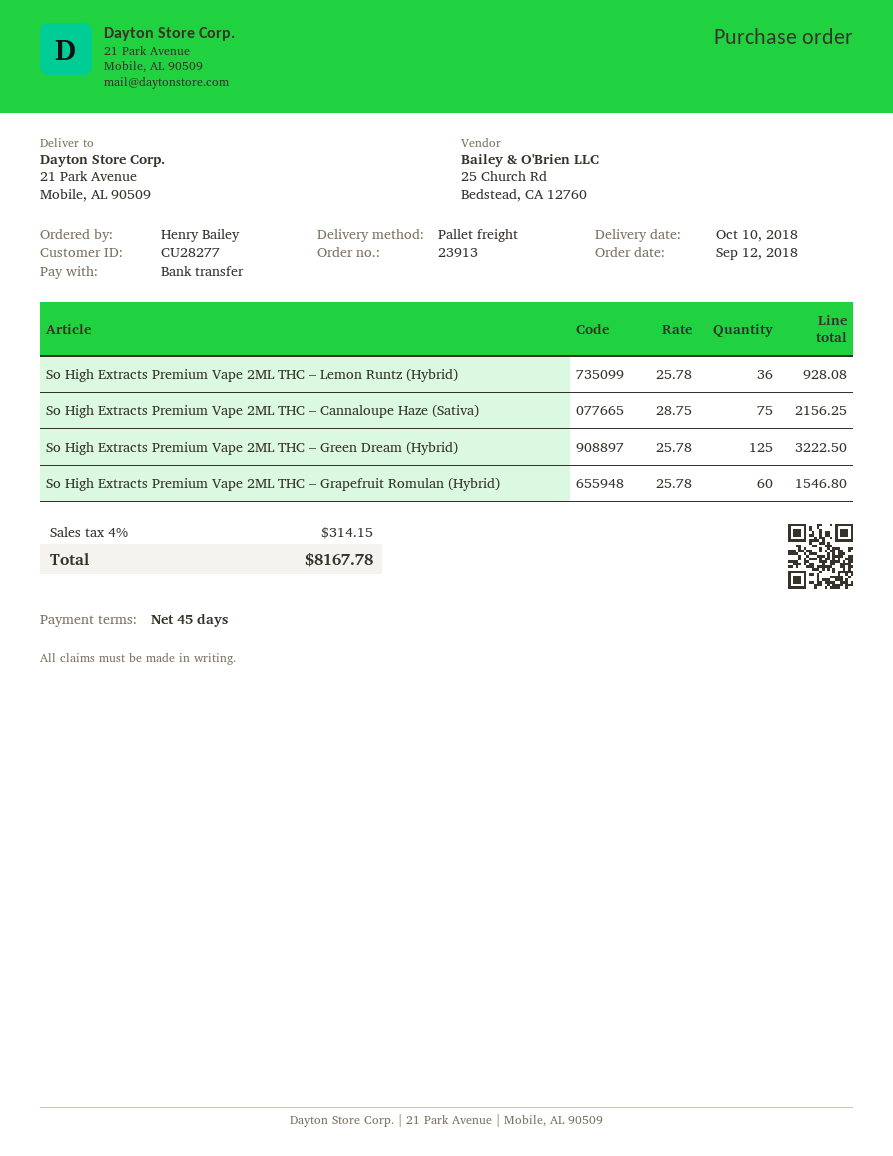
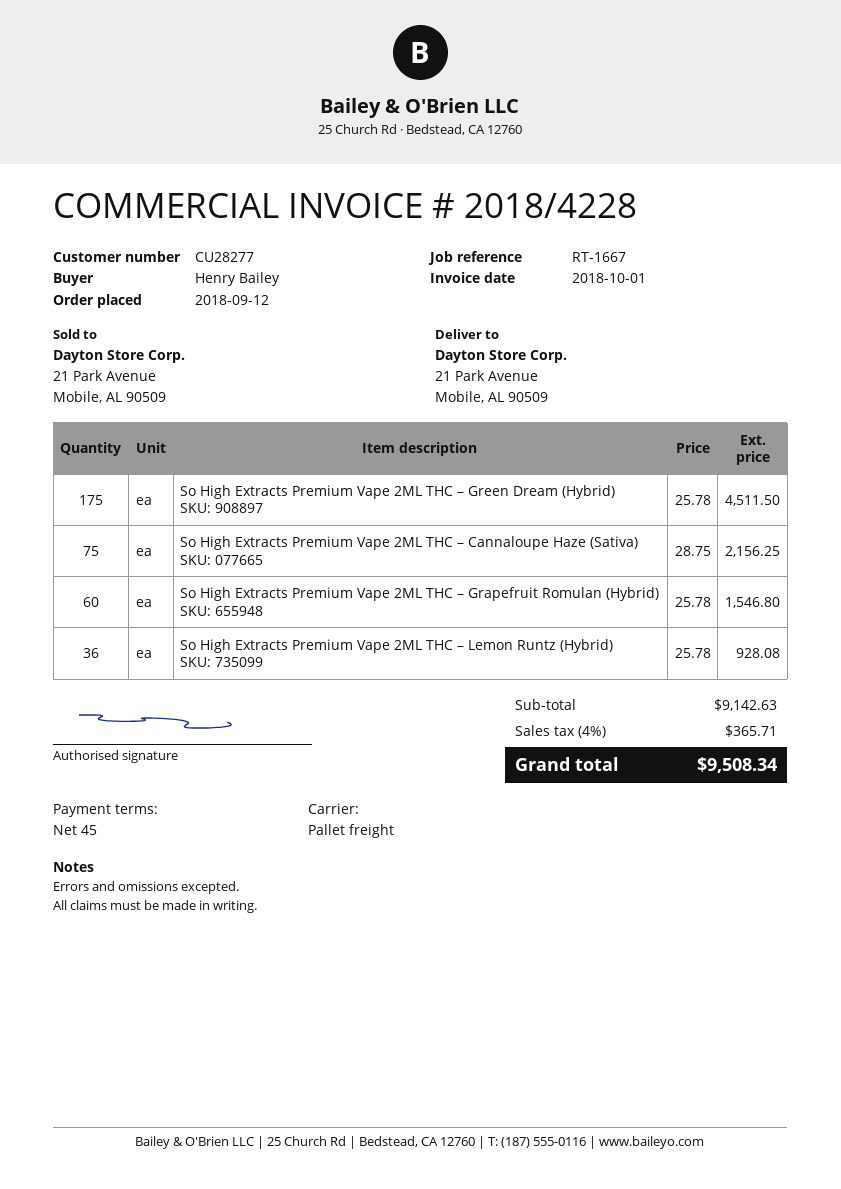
So High Extracts Premium Vape 2ML THC – Green Dream (Hybrid): 125 x 25.78 = 3222.50 -> 175 x 25.78 = 4511.50
tax: 4% = 314.15 -> 4% = 365.71
total: 8167.78 -> 9508.34

